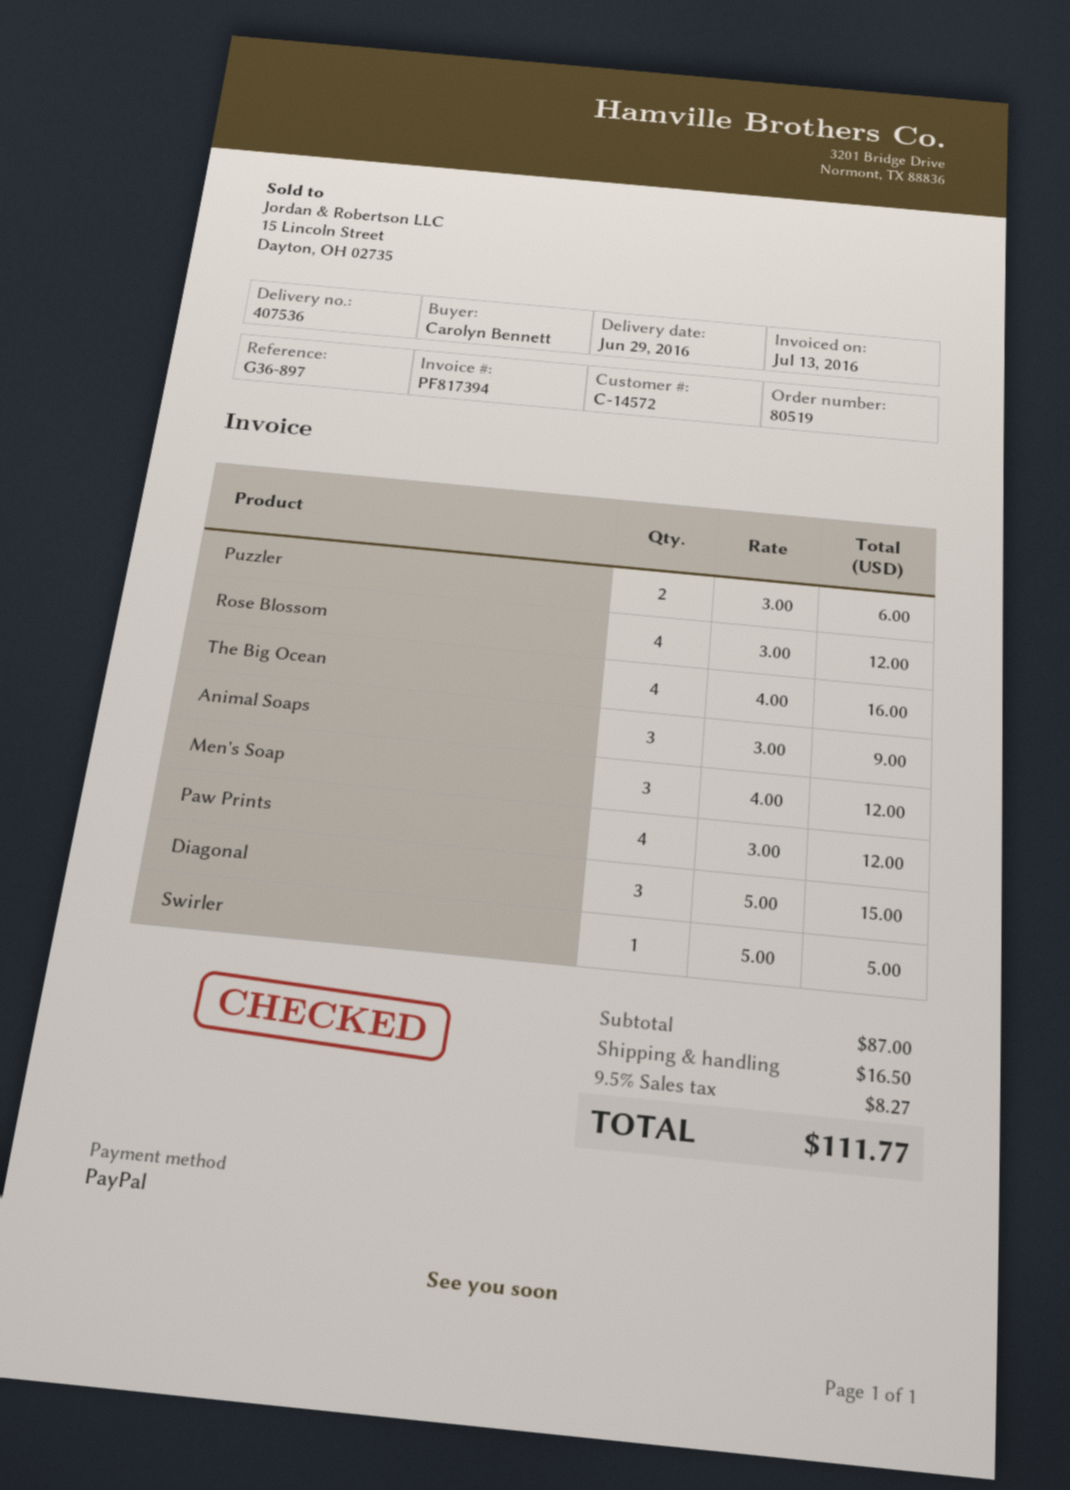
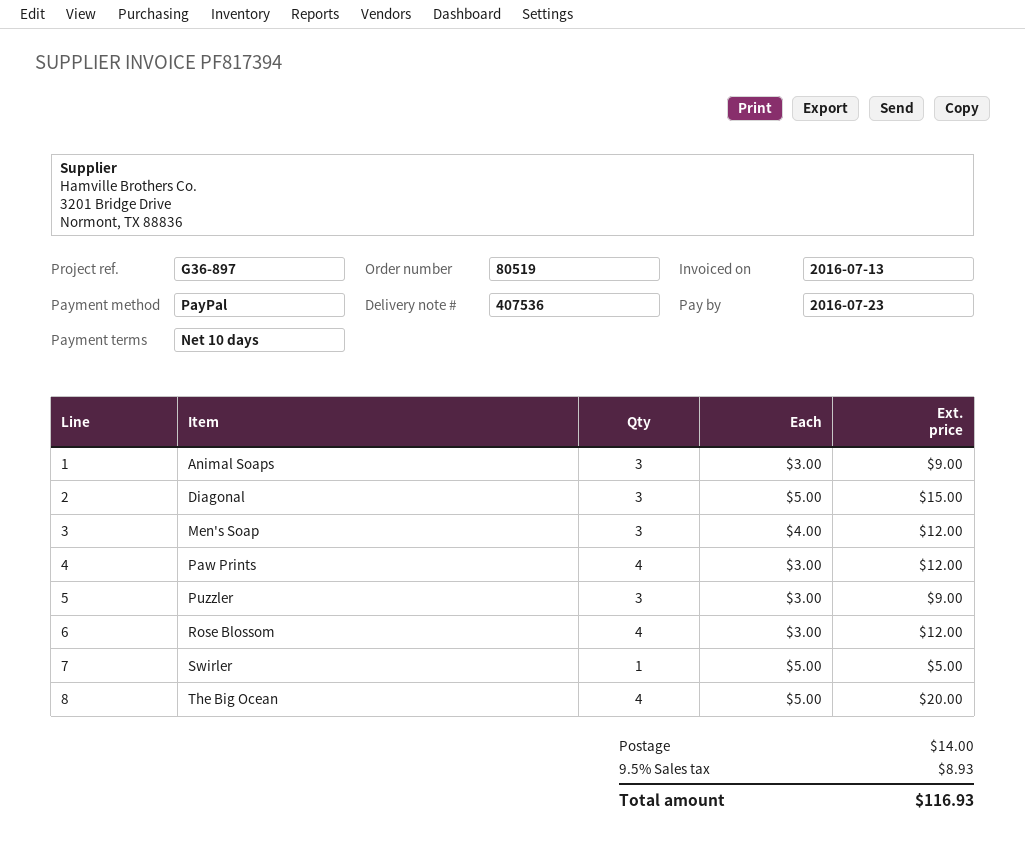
Puzzler: 2 x 3.00 = 6.00 -> 3 x 3.00 = 9.00
The Big Ocean: 4 x 4.00 = 16.00 -> 4 x 5.00 = 20.00
shipping: 16.50 -> 14.00
tax: 9.5% = 8.27 -> 9.5% = 8.93
total: 111.77 -> 116.93

